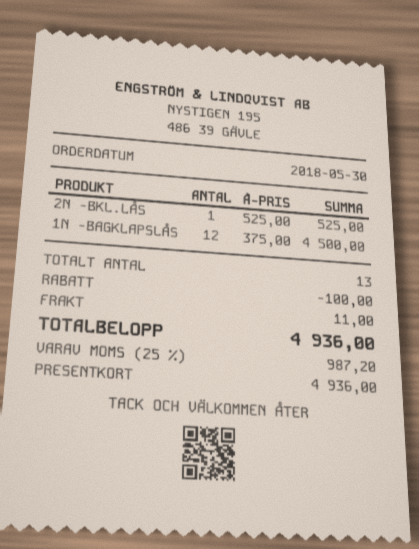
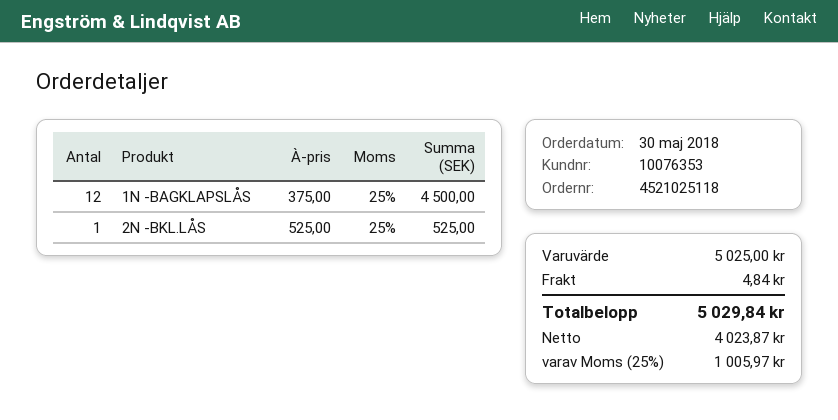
discount: 100.00 -> none
shipping: 11.00 -> 4.84
tax: 25% = 987.20 -> 25% = 1005.97
total: 4936.00 -> 5029.84

